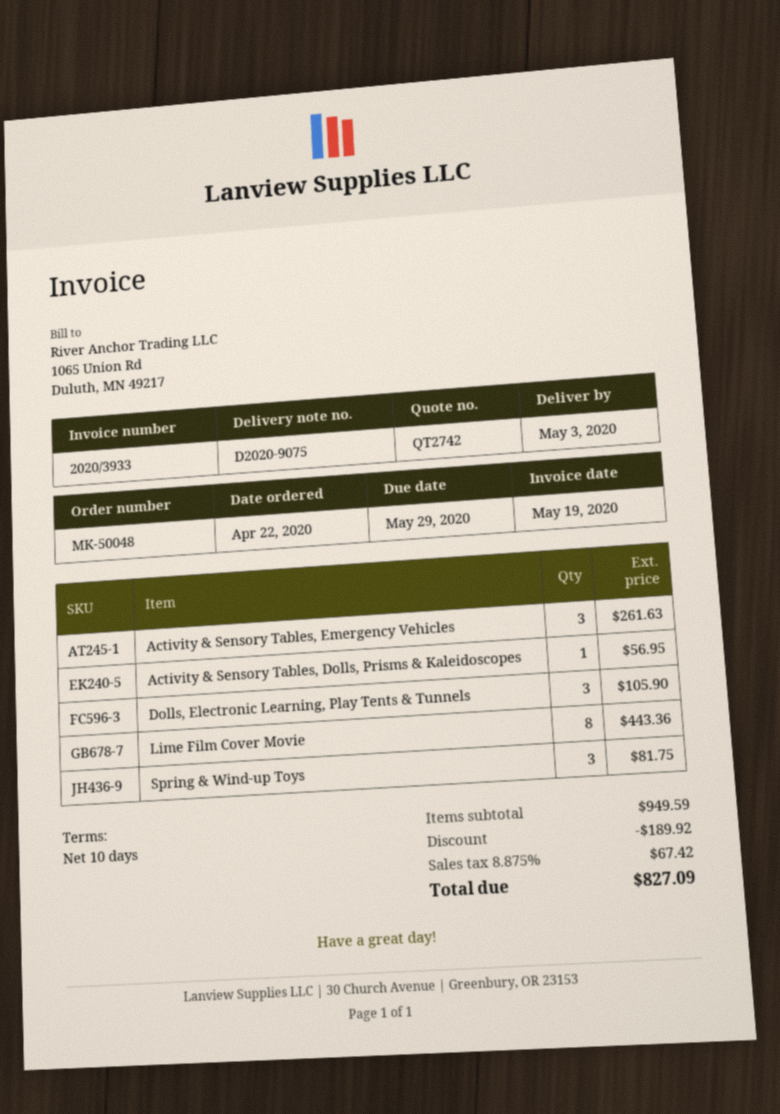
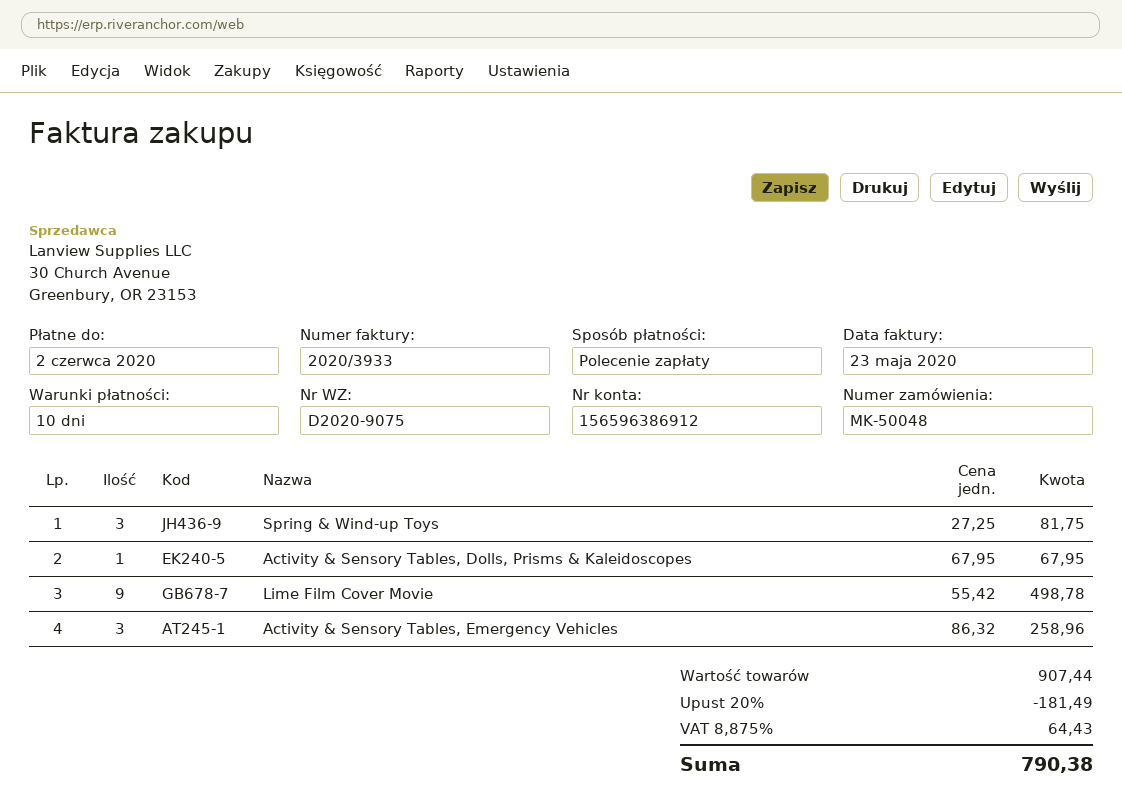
invoice date: 2020-05-19 -> 2020-05-23
due date: 2020-05-29 -> 2020-06-02
Activity & Sensory Tables, Emergency Vehicles: 3 for 261.63 -> 3 for 258.96
Activity & Sensory Tables, Dolls, Prisms & Kaleidoscopes: 1 for 56.95 -> 1 for 67.95
Dolls, Electronic Learning, Play Tents & Tunnels: 3 for 105.90 -> none
Lime Film Cover Movie: 8 for 443.36 -> 9 for 498.78
subtotal: 949.59 -> 907.44
discount: 189.92 -> 181.49
tax: 8.875% = 67.42 -> 8.875% = 64.43
total: 827.09 -> 790.38

